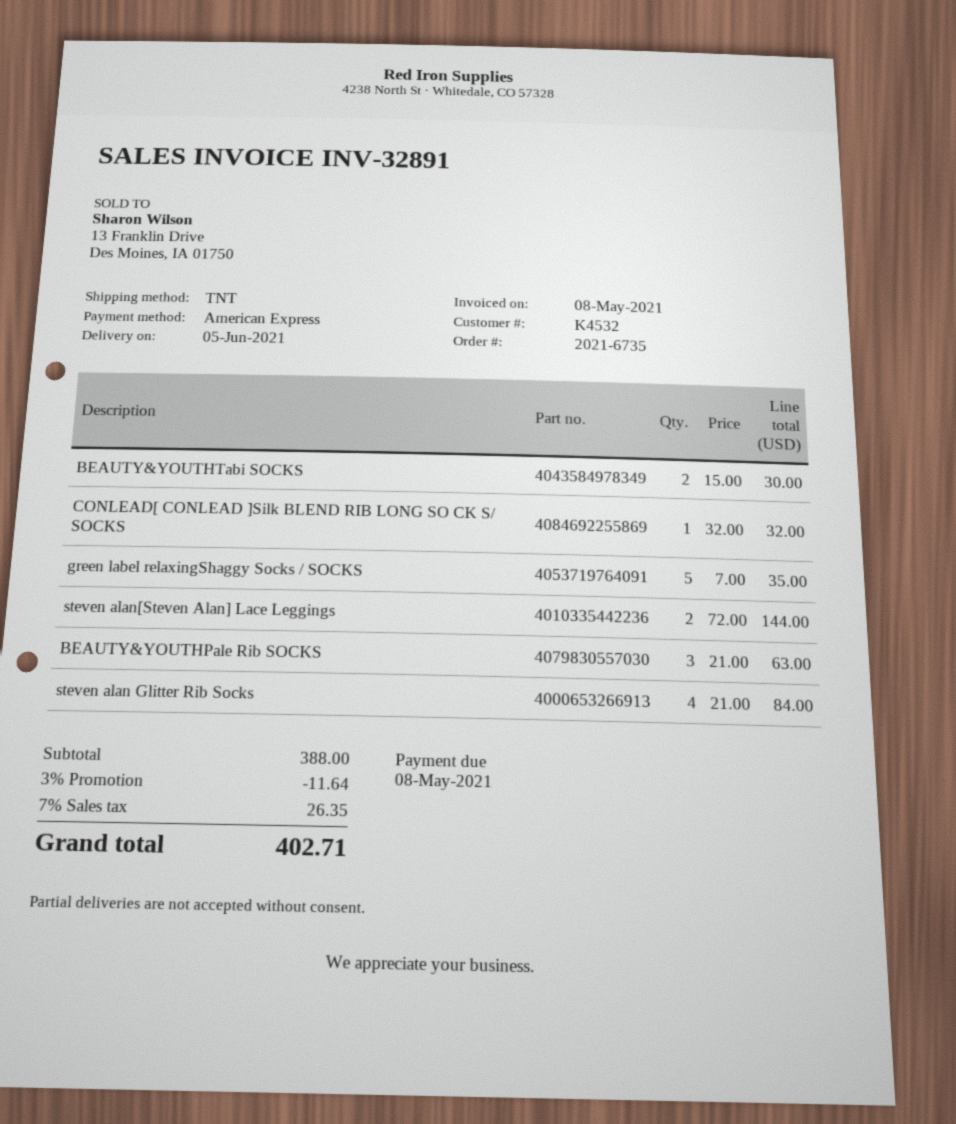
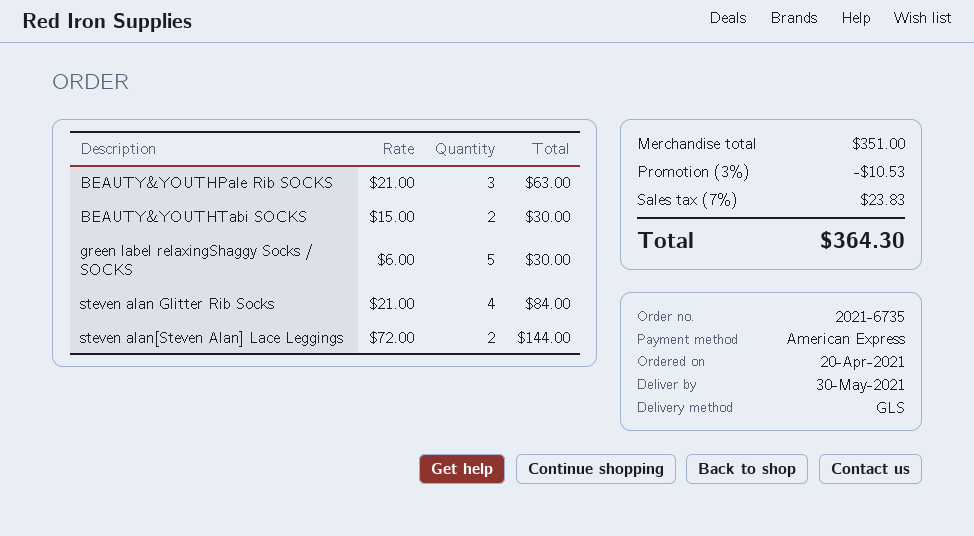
delivery date: 2021-06-05 -> 2021-05-30
shipping method: TNT -> GLS
CONLEAD[ CONLEAD ]Silk BLEND RIB LONG SO CK S/ SOCKS: 1 x 32.00 = 32.00 -> none
green label relaxingShaggy Socks / SOCKS: 5 x 7.00 = 35.00 -> 5 x 6.00 = 30.00
subtotal: 388.00 -> 351.00
discount: 3% = 11.64 -> 3% = 10.53
tax: 7% = 26.35 -> 7% = 23.83
total: 402.71 -> 364.30

